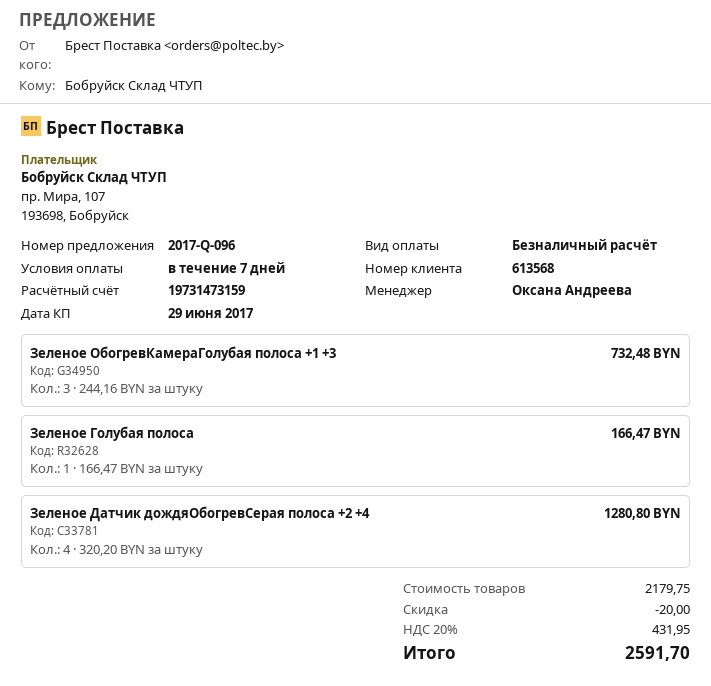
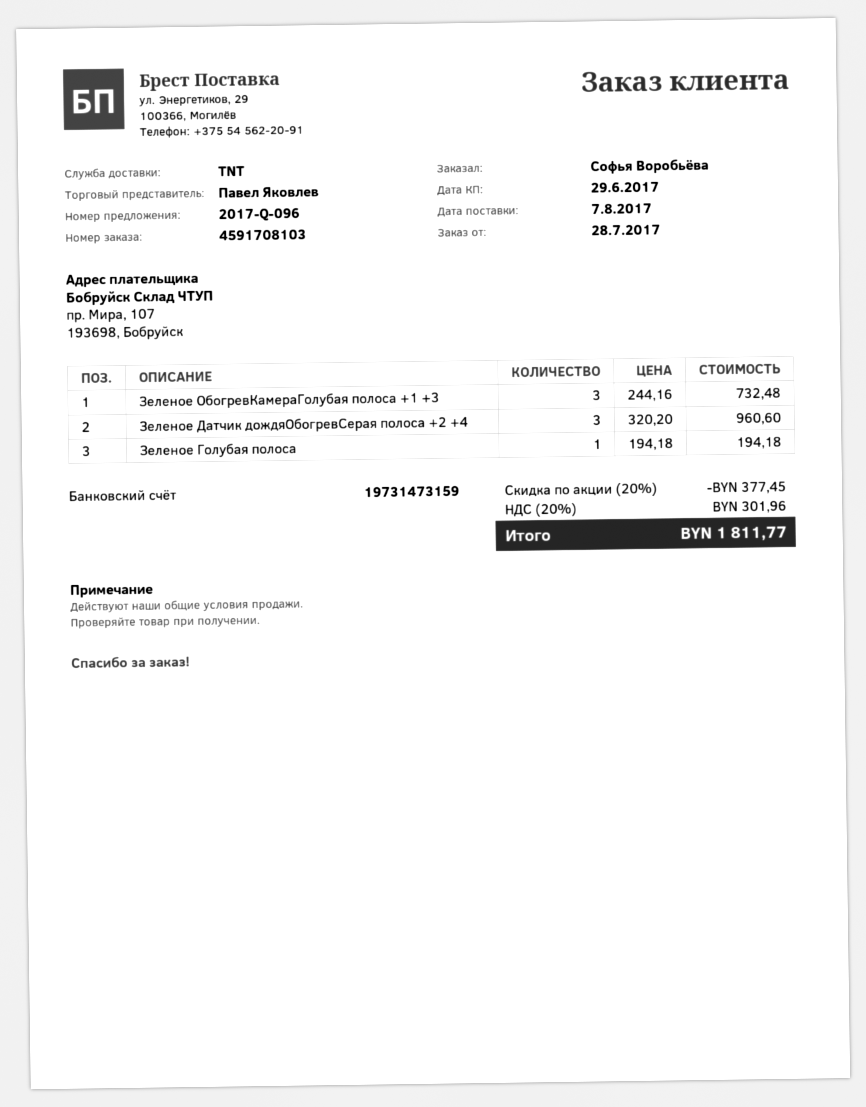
sales rep: Оксана Андреева -> Павел Яковлев
Зеленое Голубая полоса: 1 x 166.47 = 166.47 -> 1 x 194.18 = 194.18
Зеленое Датчик дождяОбогревСерая полоса +2 +4: 4 x 320.20 = 1280.80 -> 3 x 320.20 = 960.60
discount: 20.00 -> 377.45
tax: 20% = 431.95 -> 20% = 301.96
total: 2591.70 -> 1811.77

